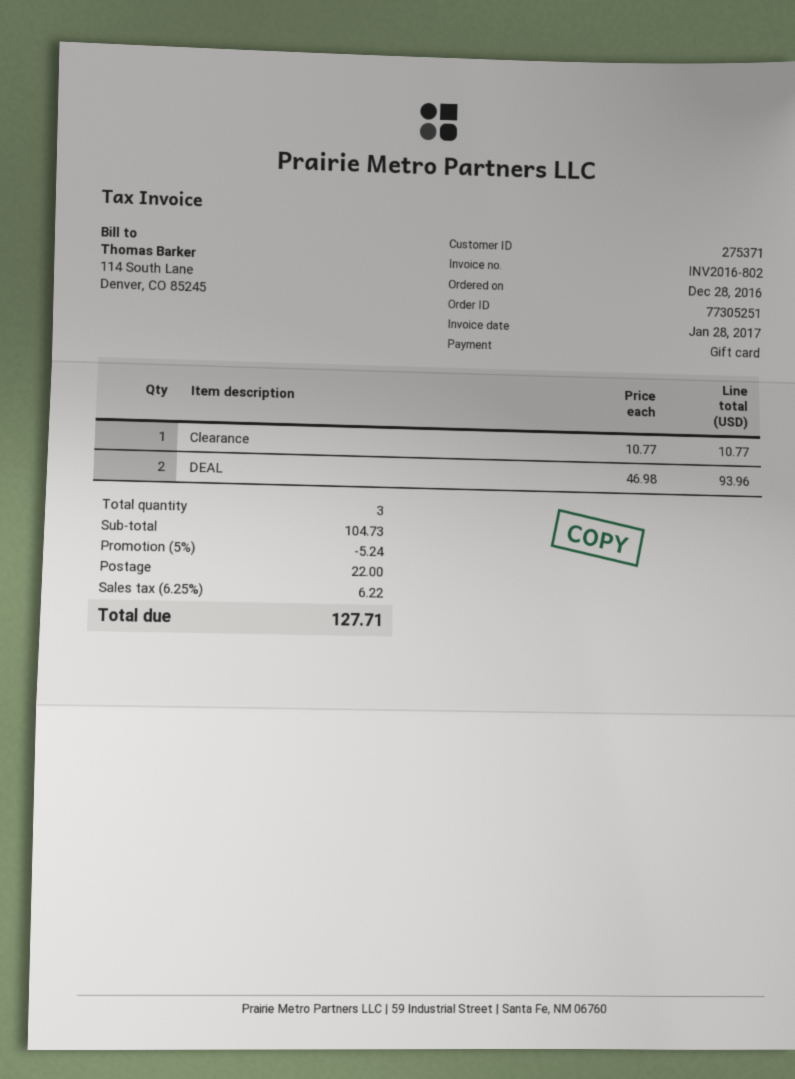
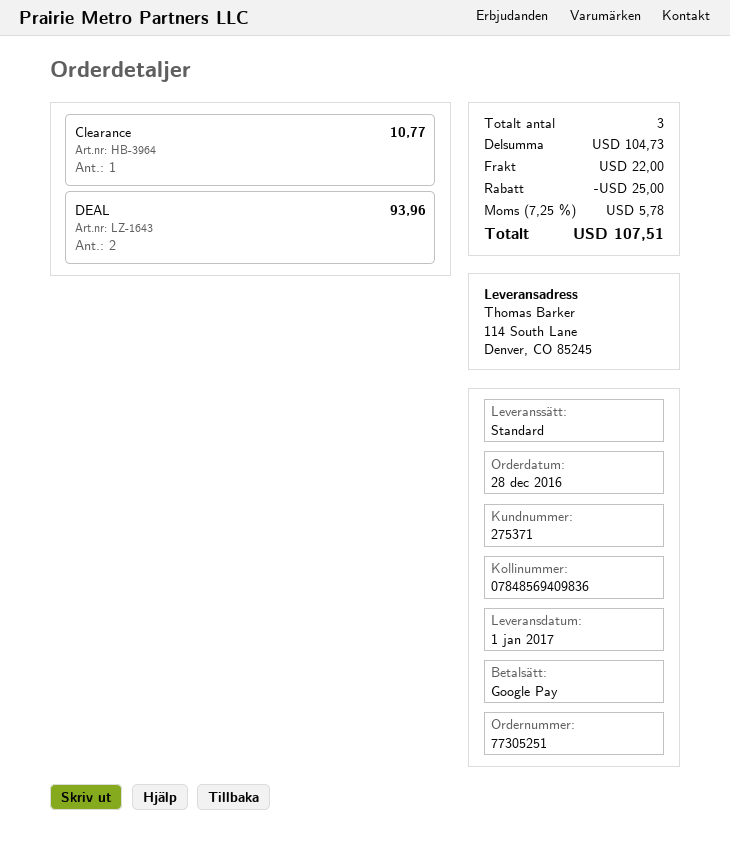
payment method: gift card -> Google Pay
discount: 5.24 -> 25.00
tax: 6.25% = 6.22 -> 7.25% = 5.78
total: 127.71 -> 107.51

